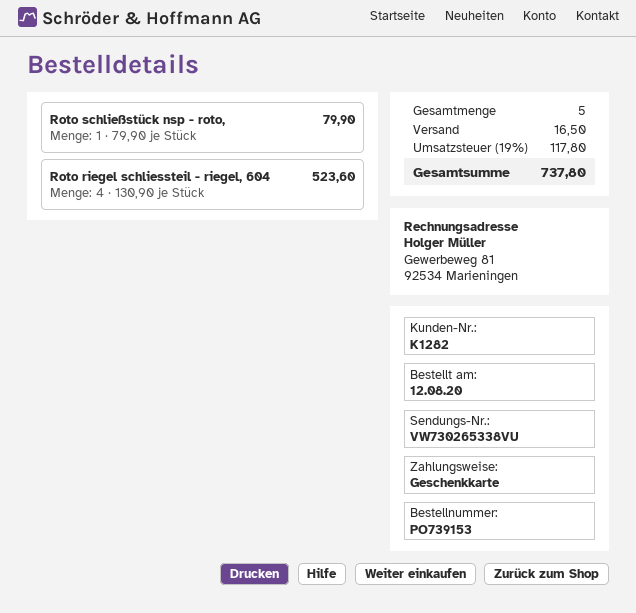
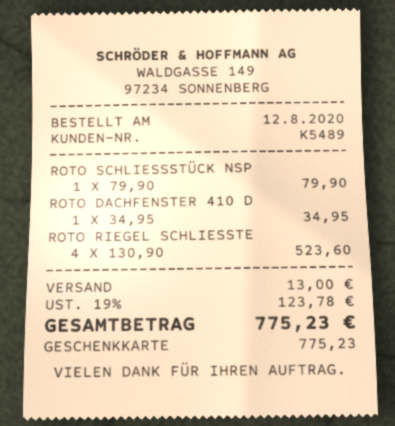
customer number: K1282 -> K5489
ROTO DACHFENSTER 410 D: none -> 1 x 34.95 = 34.95
shipping: 16.50 -> 13.00
tax: 19% = 117.80 -> 19% = 123.78
total: 737.80 -> 775.23

